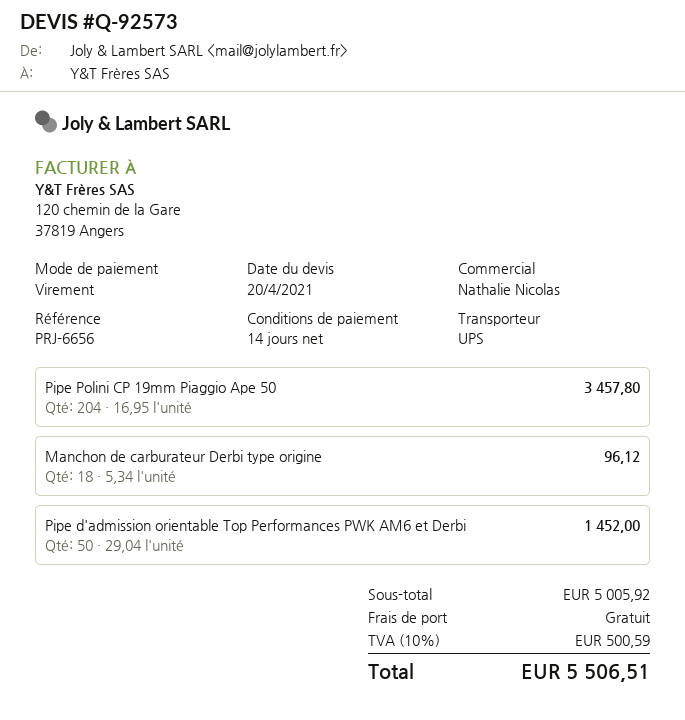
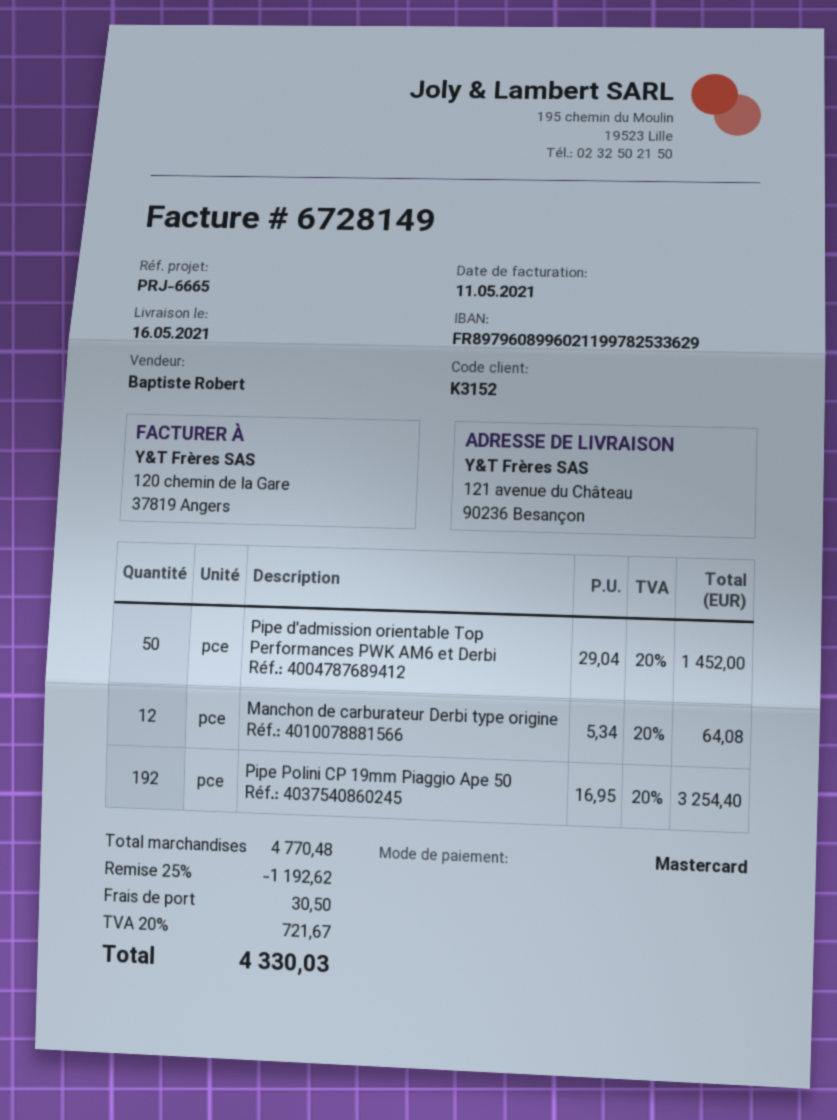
reference: PRJ-6656 -> PRJ-6665
sales rep: Nathalie Nicolas -> Baptiste Robert
payment method: bank transfer -> Mastercard
Pipe Polini CP 19mm Piaggio Ape 50: 204 x 16.95 = 3457.80 -> 192 x 16.95 = 3254.40
Manchon de carburateur Derbi type origine: 18 x 5.34 = 96.12 -> 12 x 5.34 = 64.08
subtotal: 5005.92 -> 4770.48
discount: none -> 25% = 1192.62
shipping: 0.00 -> 30.50
tax: 10% = 500.59 -> 20% = 721.67
total: 5506.51 -> 4330.03

